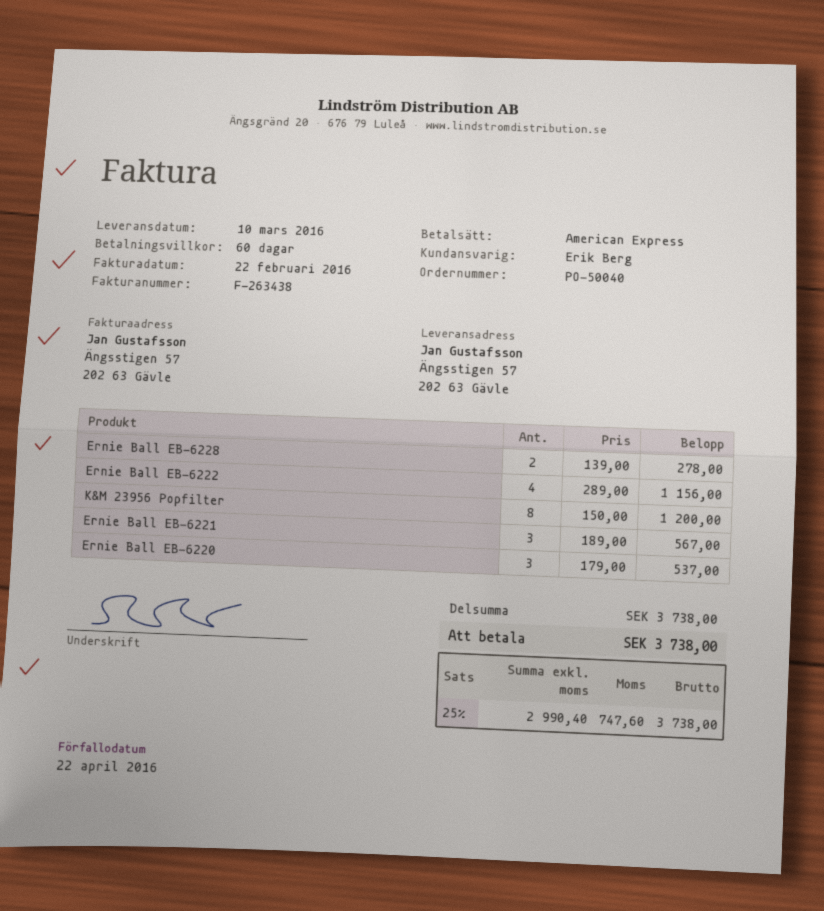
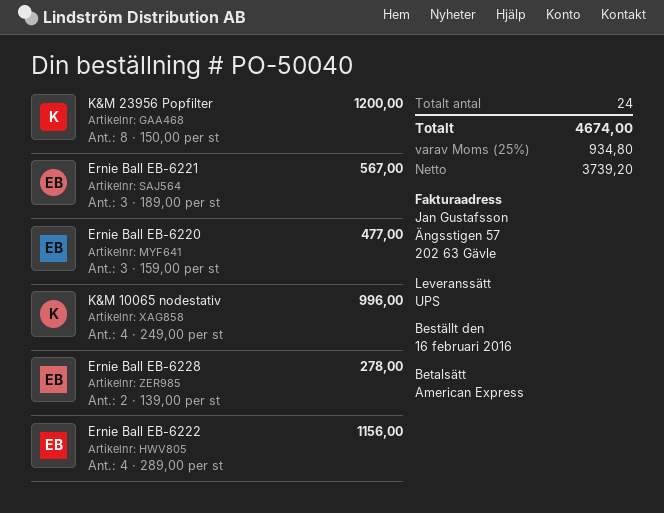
Ernie Ball EB-6220: 3 x 179.00 = 537.00 -> 3 x 159.00 = 477.00
K&M 10065 nodestativ: none -> 4 x 249.00 = 996.00
net: 2990.40 -> 3739.20
tax: 25% = 747.60 -> 25% = 934.80
total: 3738.00 -> 4674.00

